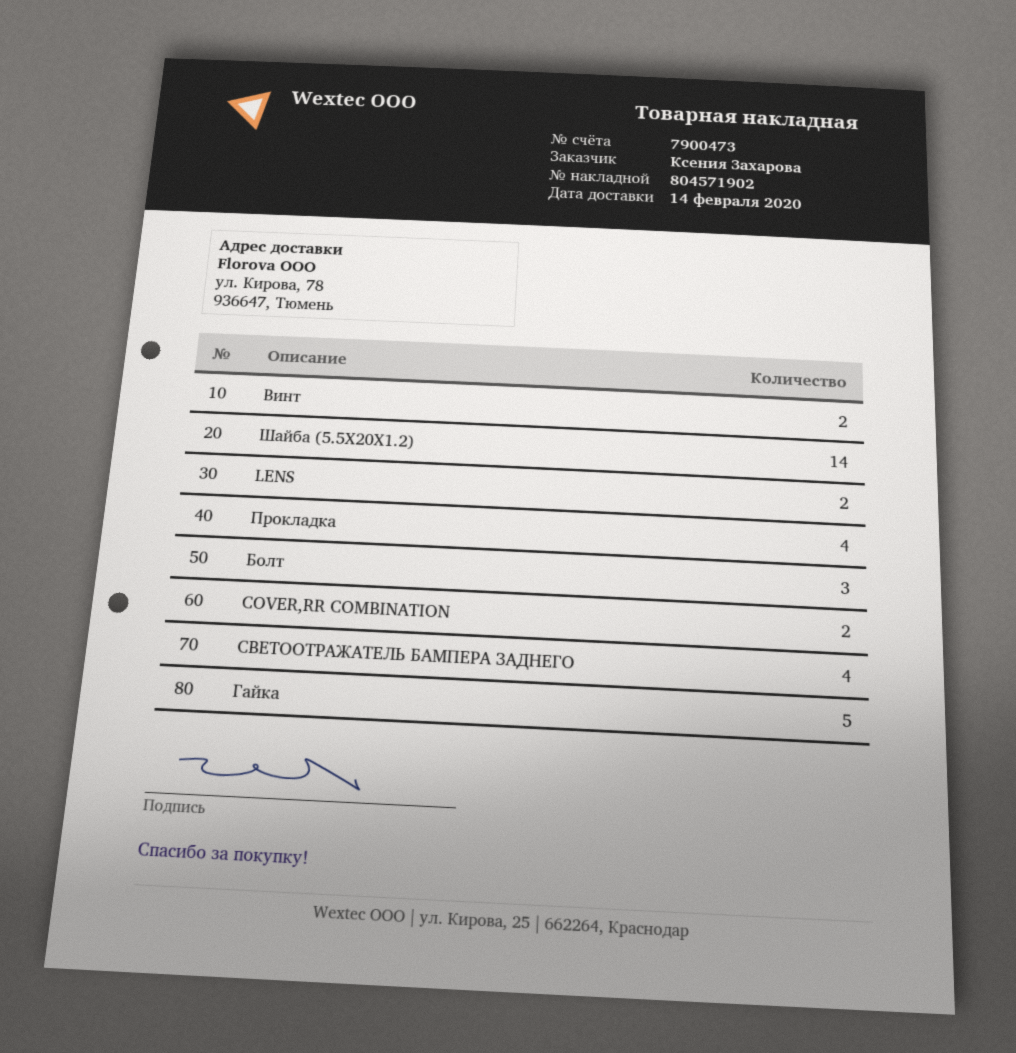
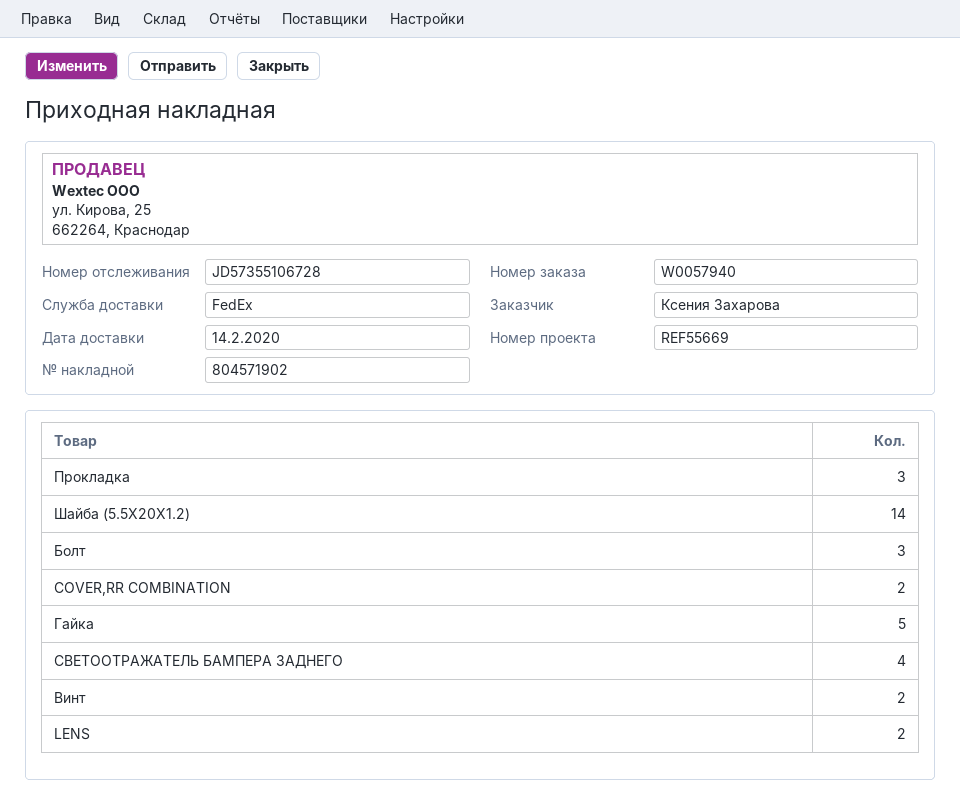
Прокладка: 4 -> 3

